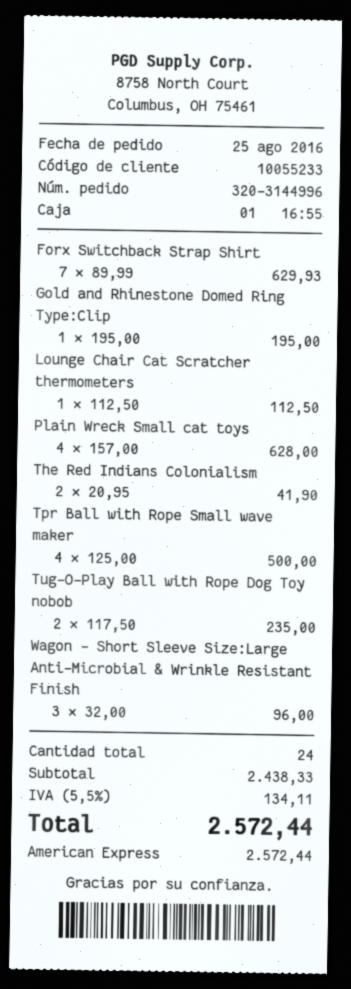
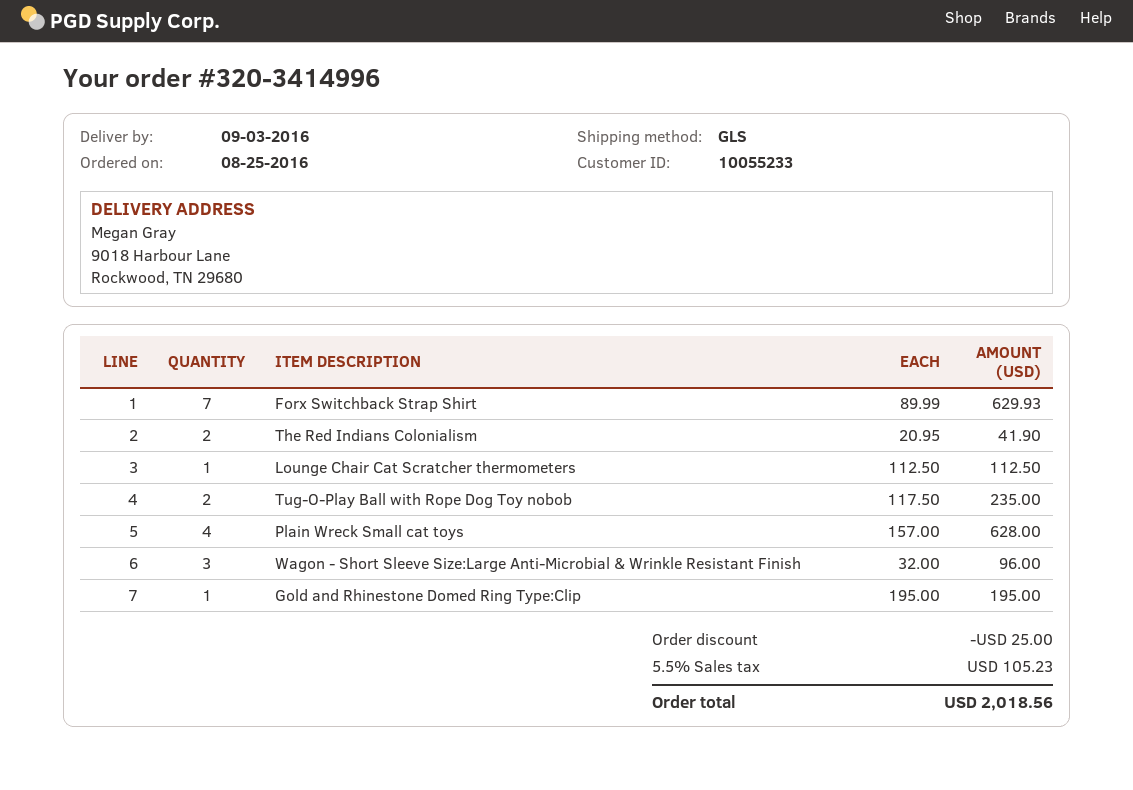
order number: 320-3144996 -> 320-3414996
Tpr Ball with Rope Small wave maker: 4 x 125.00 = 500.00 -> none
discount: none -> 25.00
tax: 5.5% = 134.11 -> 5.5% = 105.23
total: 2572.44 -> 2018.56

